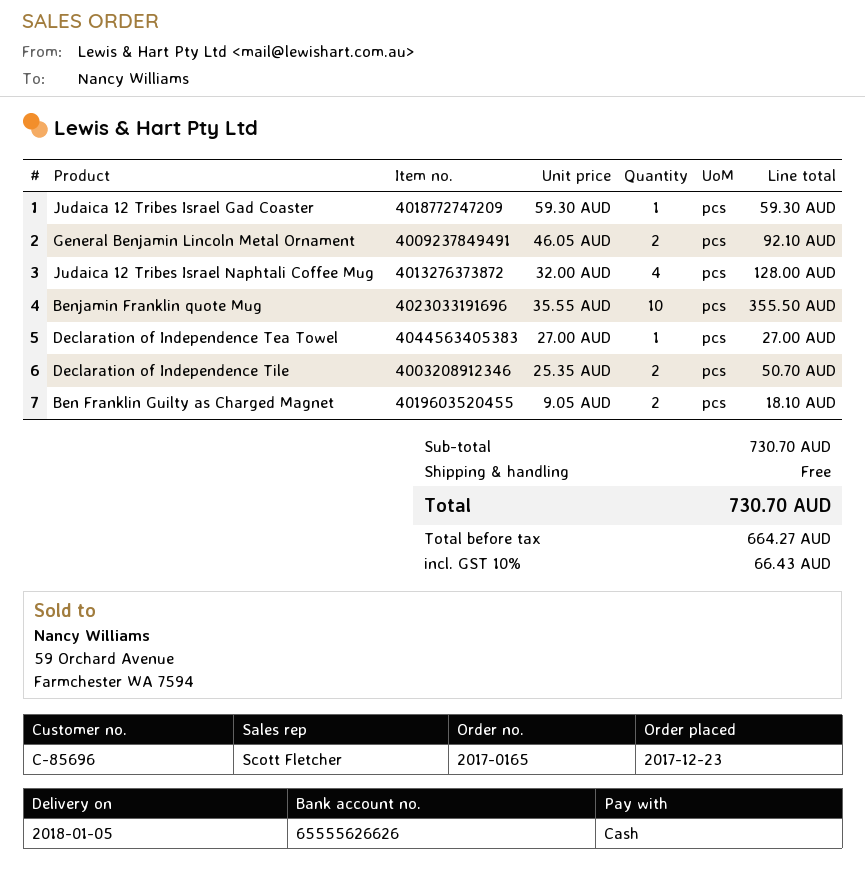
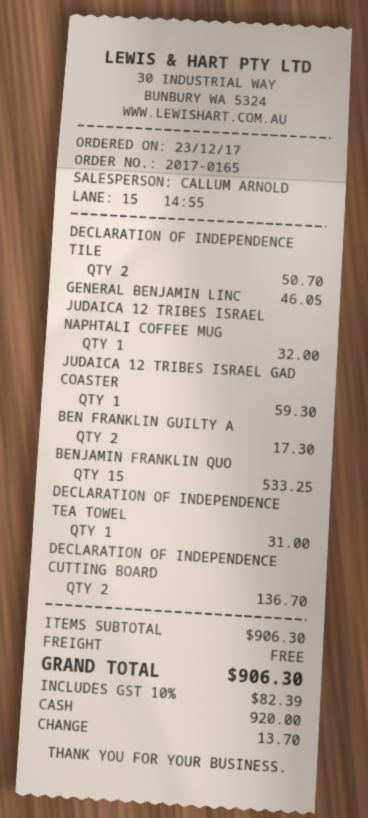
sales rep: Scott Fletcher -> CALLUM ARNOLD
General Benjamin Lincoln Metal Ornament: 2 for 92.10 -> 1 for 46.05
Judaica 12 Tribes Israel Naphtali Coffee Mug: 4 for 128.00 -> 1 for 32.00
Benjamin Franklin quote Mug: 10 for 355.50 -> 15 for 533.25
Declaration of Independence Tea Towel: 1 for 27.00 -> 1 for 31.00
Ben Franklin Guilty as Charged Magnet: 2 for 18.10 -> 2 for 17.30
DECLARATION OF INDEPENDENCE CUTTING BOARD: none -> 2 for 136.70
subtotal: 730.70 -> 906.30
tax: 10% = 66.43 -> 10% = 82.39
total: 730.70 -> 906.30

